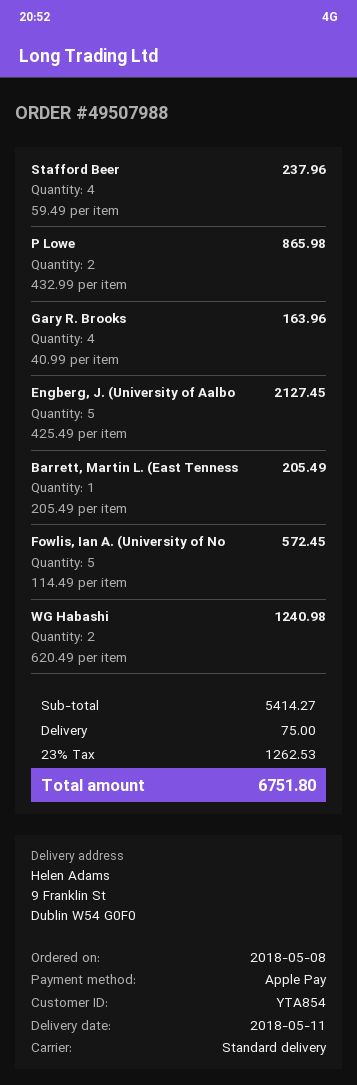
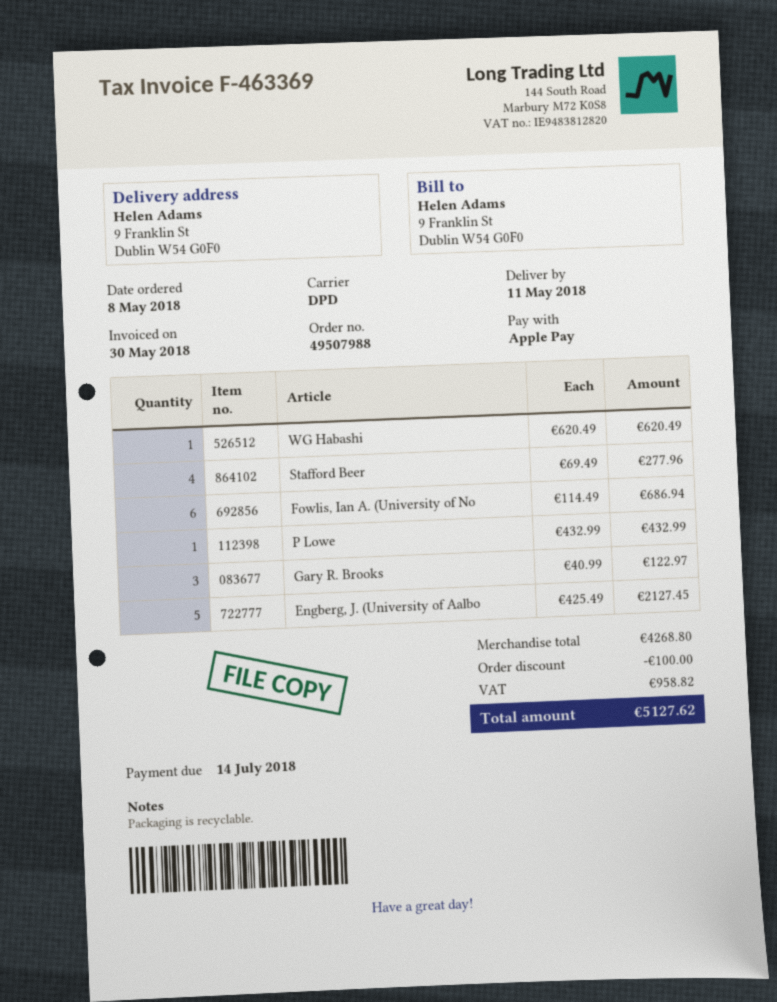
shipping method: standard -> DPD
Stafford Beer: 4 x 59.49 = 237.96 -> 4 x 69.49 = 277.96
P Lowe: 2 x 432.99 = 865.98 -> 1 x 432.99 = 432.99
Gary R. Brooks: 4 x 40.99 = 163.96 -> 3 x 40.99 = 122.97
Barrett, Martin L. (East Tenness: 1 x 205.49 = 205.49 -> none
Fowlis, Ian A. (University of No: 5 x 114.49 = 572.45 -> 6 x 114.49 = 686.94
WG Habashi: 2 x 620.49 = 1240.98 -> 1 x 620.49 = 620.49
subtotal: 5414.27 -> 4268.80
discount: none -> 100.00
shipping: 75.00 -> none
tax: 1262.53 -> 958.82
total: 6751.80 -> 5127.62

